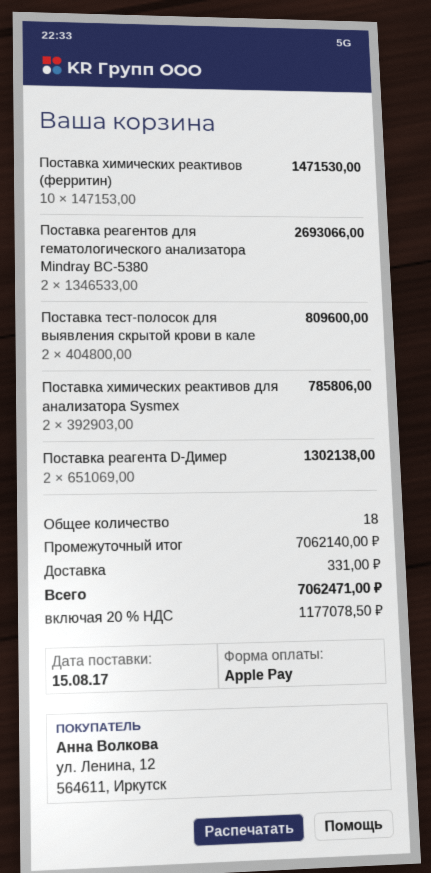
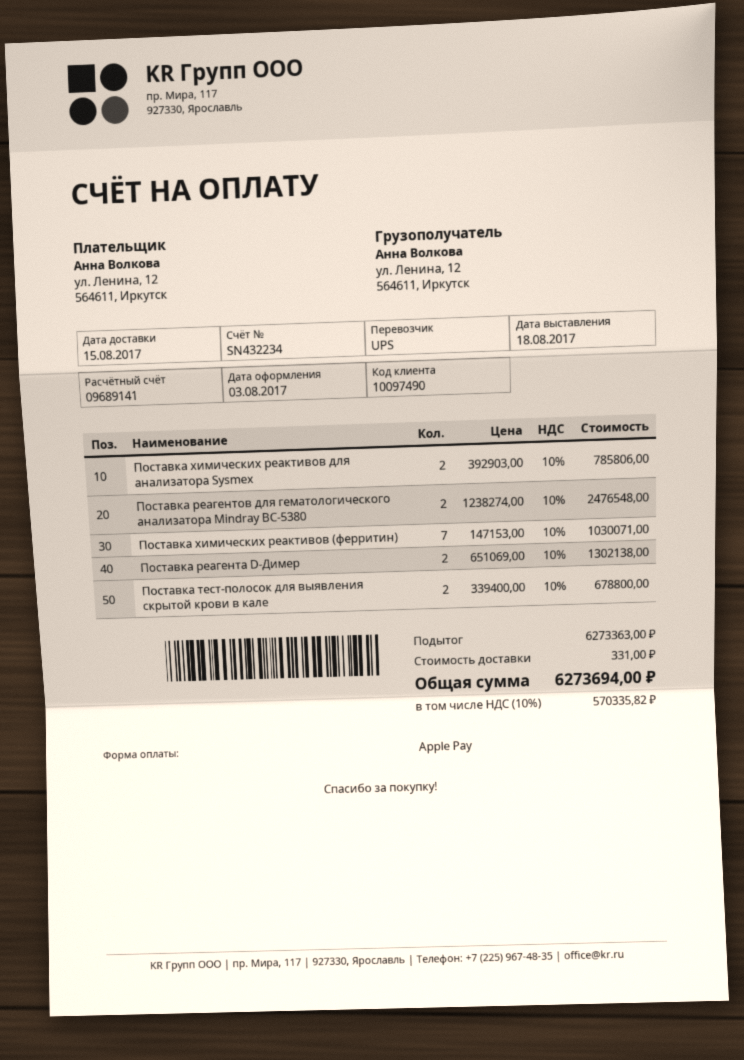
Поставка химических реактивов (ферритин): 10 x 147153.00 = 1471530.00 -> 7 x 147153.00 = 1030071.00
Поставка реагентов для гематологического анализатора Mindray BC-5380: 2 x 1346533.00 = 2693066.00 -> 2 x 1238274.00 = 2476548.00
Поставка тест-полосок для выявления скрытой крови в кале: 2 x 404800.00 = 809600.00 -> 2 x 339400.00 = 678800.00
subtotal: 7062140.00 -> 6273363.00
tax: 20% = 1177078.50 -> 10% = 570335.82
total: 7062471.00 -> 6273694.00

